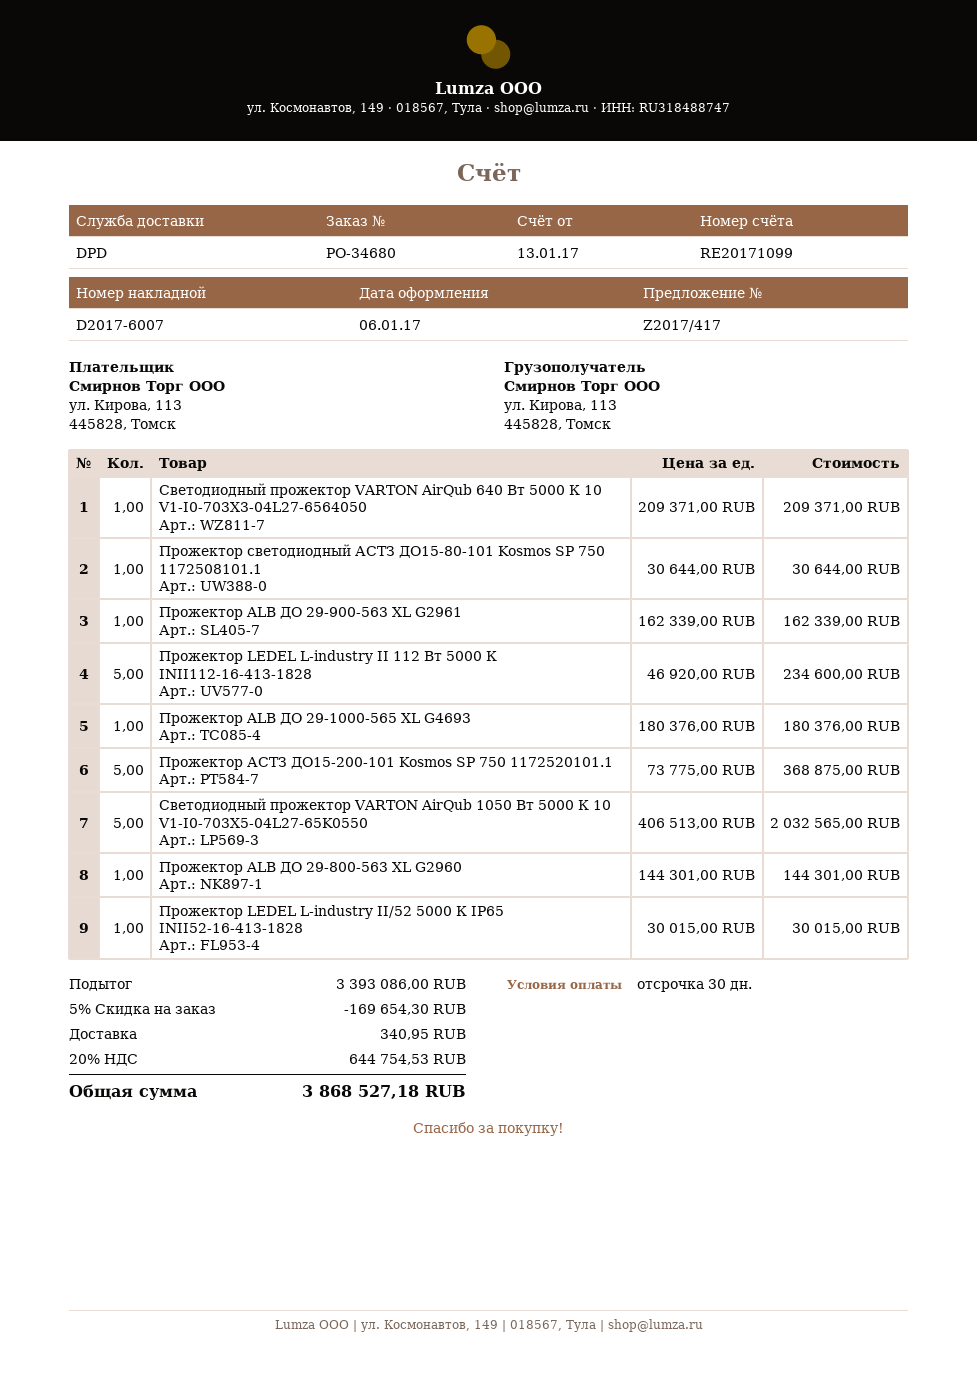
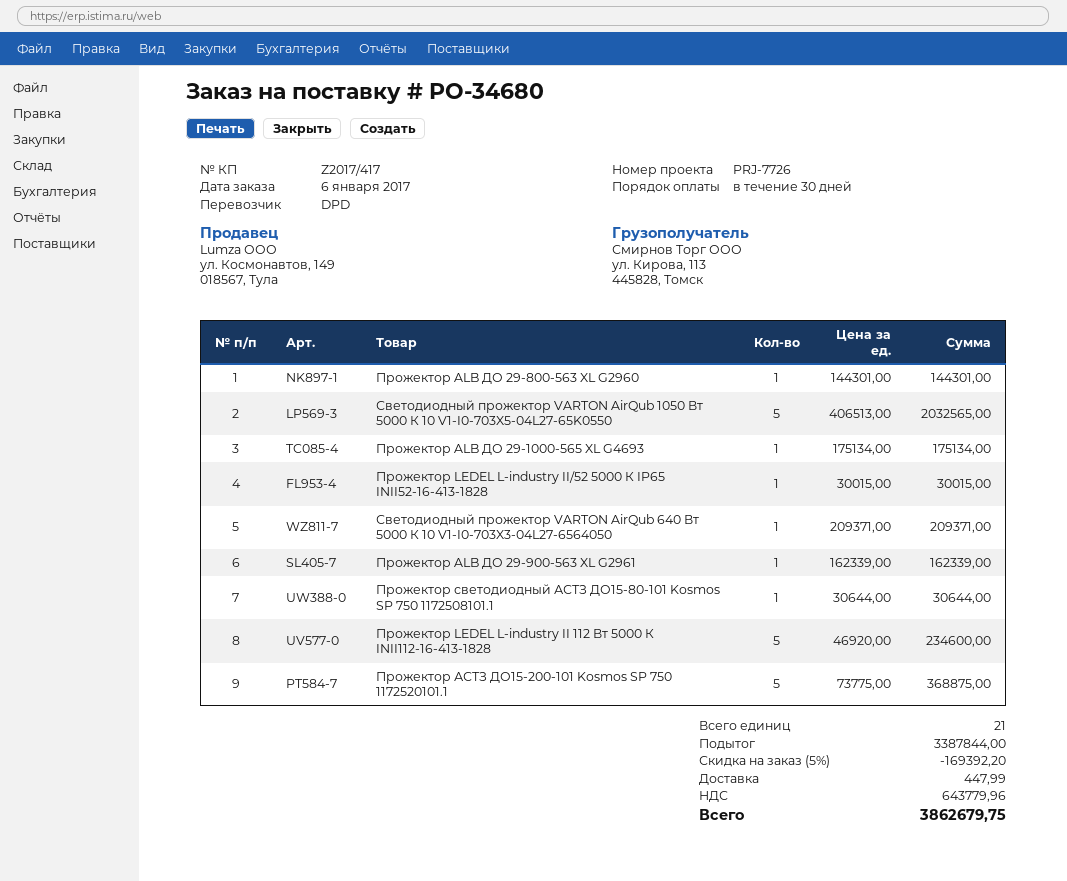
Прожектор ALB ДО 29-1000-565 XL G4693: 1 x 180376.00 = 180376.00 -> 1 x 175134.00 = 175134.00
subtotal: 3393086.00 -> 3387844.00
discount: 5% = 169654.30 -> 5% = 169392.20
shipping: 340.95 -> 447.99
tax: 644754.53 -> 643779.96
total: 3868527.18 -> 3862679.75

